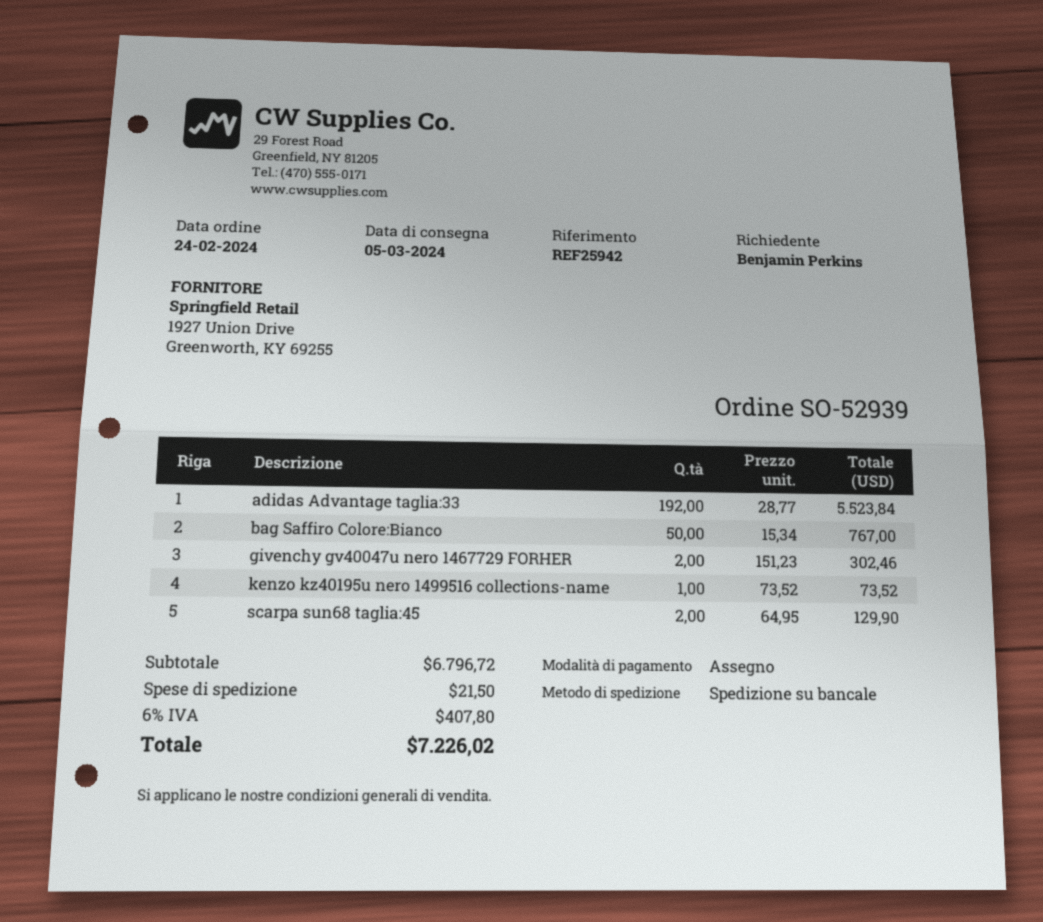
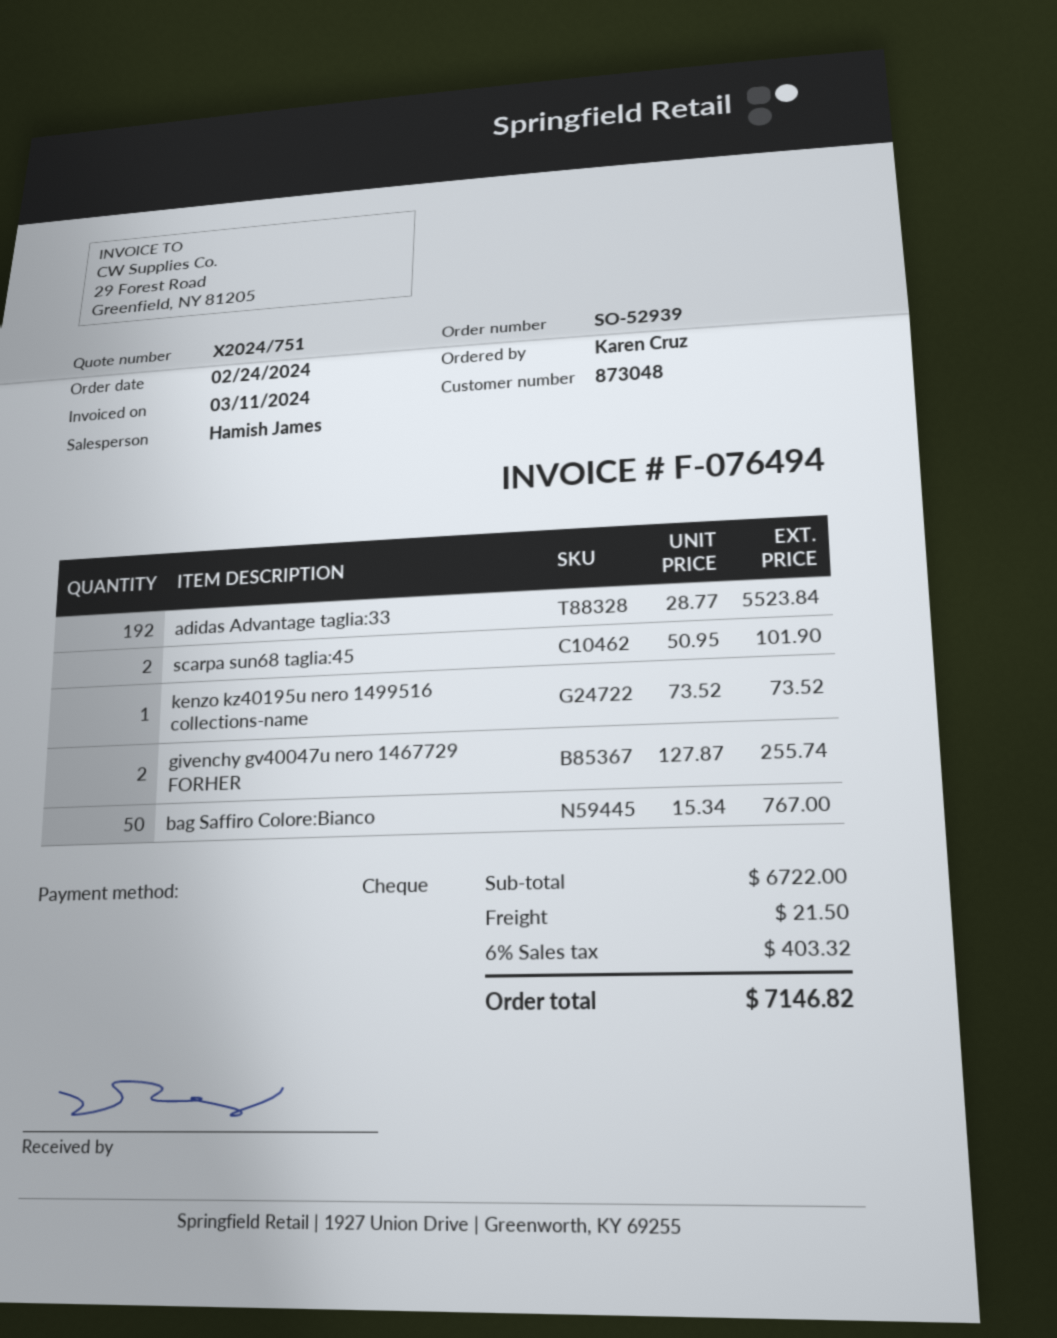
ordered by: Benjamin Perkins -> Karen Cruz
givenchy gv40047u nero 1467729 FORHER: 2 x 151.23 = 302.46 -> 2 x 127.87 = 255.74
scarpa sun68 taglia:45: 2 x 64.95 = 129.90 -> 2 x 50.95 = 101.90
subtotal: 6796.72 -> 6722.00
tax: 6% = 407.80 -> 6% = 403.32
total: 7226.02 -> 7146.82

